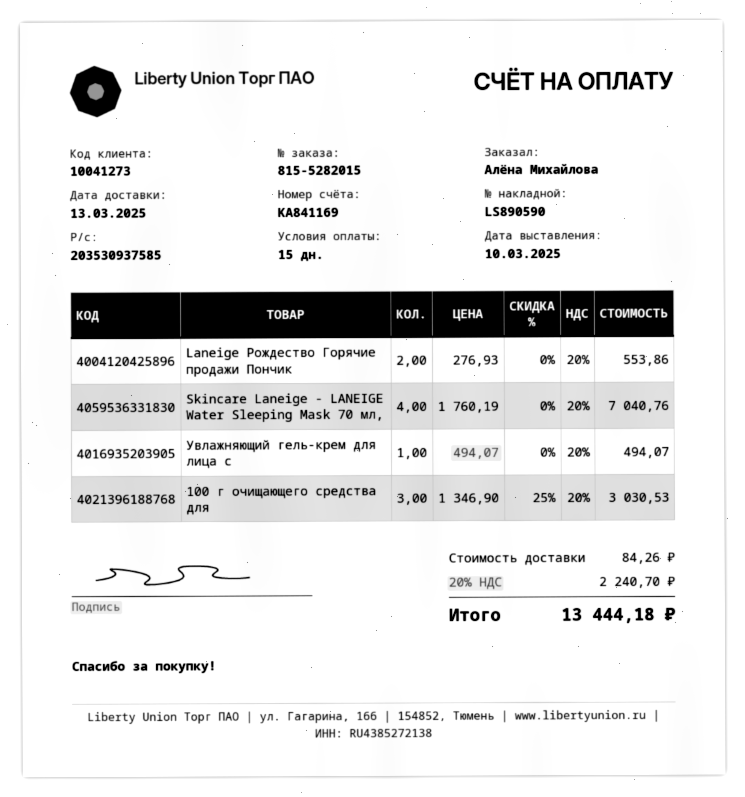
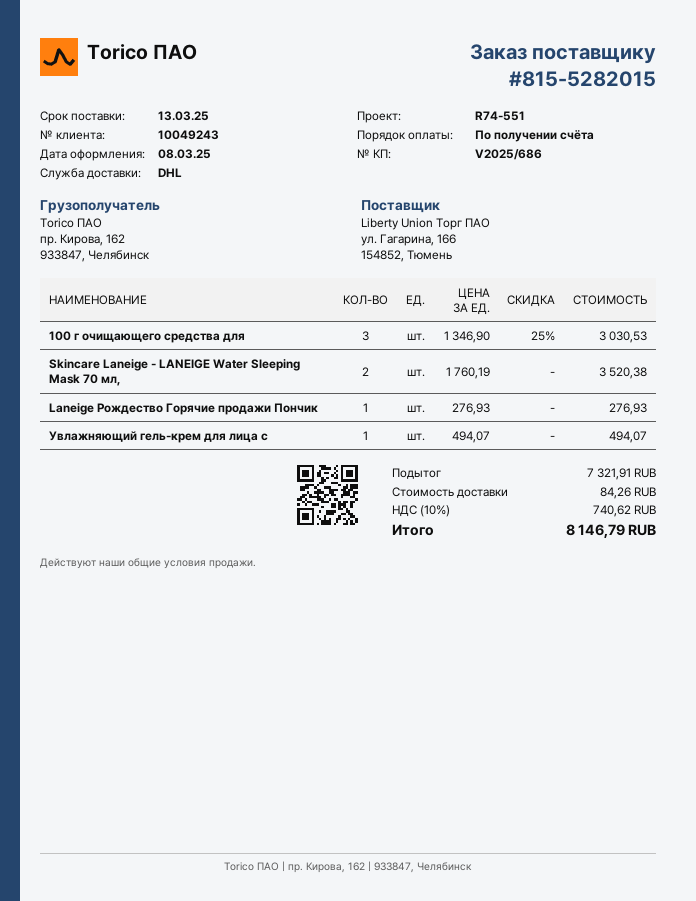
payment terms: 15 days -> on receipt
customer number: 10041273 -> 10049243
Laneige Рождество Горячие продажи Пончик: 2 x 276.93 = 553.86 -> 1 x 276.93 = 276.93
Skincare Laneige - LANEIGE Water Sleeping Mask 70 мл,: 4 x 1760.19 = 7040.76 -> 2 x 1760.19 = 3520.38
tax: 20% = 2240.70 -> 10% = 740.62
total: 13444.18 -> 8146.79

